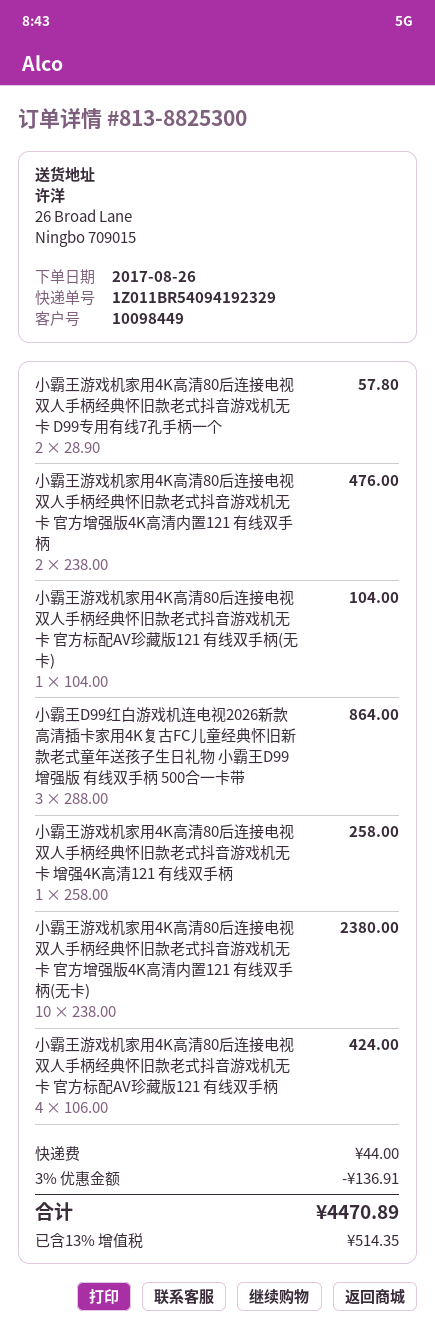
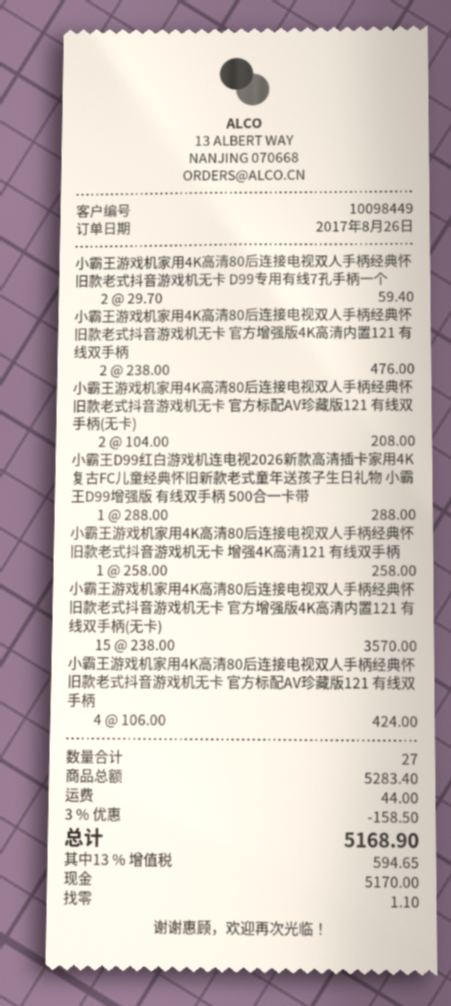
小霸王游戏机家用4K高清80后连接电视双人手柄经典怀旧款老式抖音游戏机无卡 D99专用有线7孔手柄一个: 2 x 28.90 = 57.80 -> 2 x 29.70 = 59.40
小霸王游戏机家用4K高清80后连接电视双人手柄经典怀旧款老式抖音游戏机无卡 官方标配AV珍藏版121 有线双手柄(无卡): 1 x 104.00 = 104.00 -> 2 x 104.00 = 208.00
小霸王D99红白游戏机连电视2026新款高清插卡家用4K复古FC儿童经典怀旧新款老式童年送孩子生日礼物 小霸王D99增强版 有线双手柄 500合一卡带: 3 x 288.00 = 864.00 -> 1 x 288.00 = 288.00
小霸王游戏机家用4K高清80后连接电视双人手柄经典怀旧款老式抖音游戏机无卡 官方增强版4K高清内置121 有线双手柄(无卡): 10 x 238.00 = 2380.00 -> 15 x 238.00 = 3570.00
discount: 3% = 136.91 -> 3% = 158.50
tax: 13% = 514.35 -> 13% = 594.65
total: 4470.89 -> 5168.90

